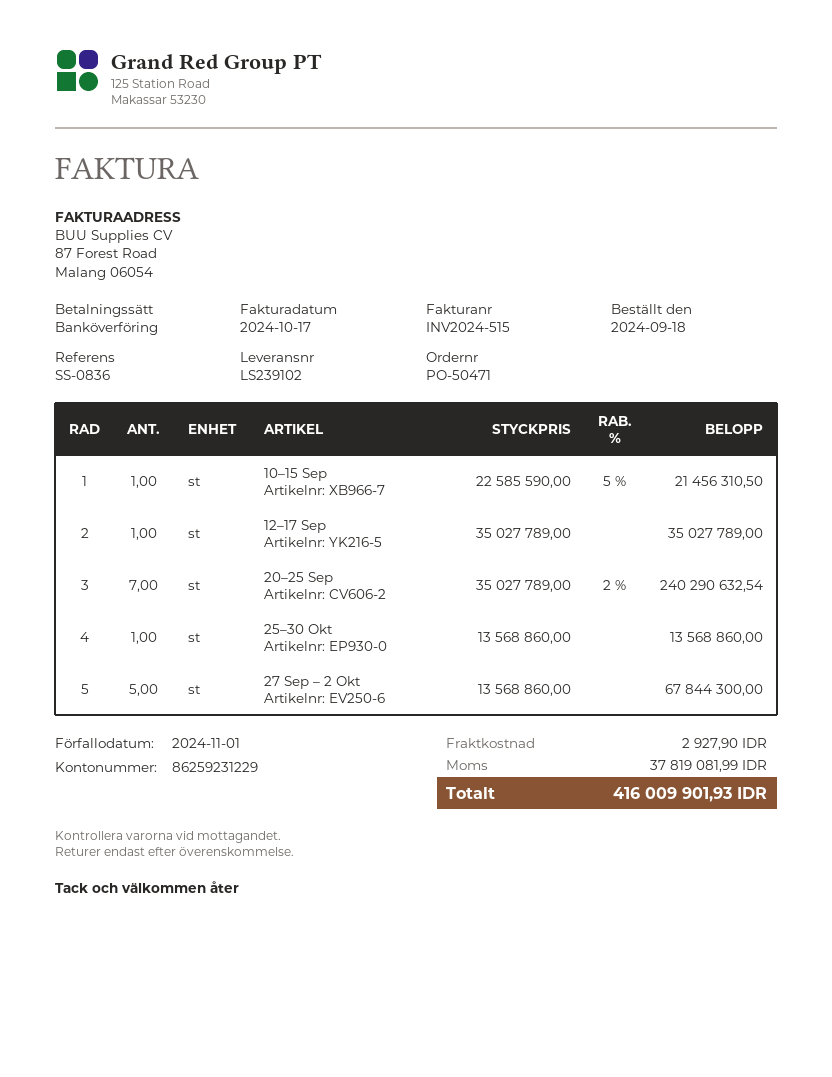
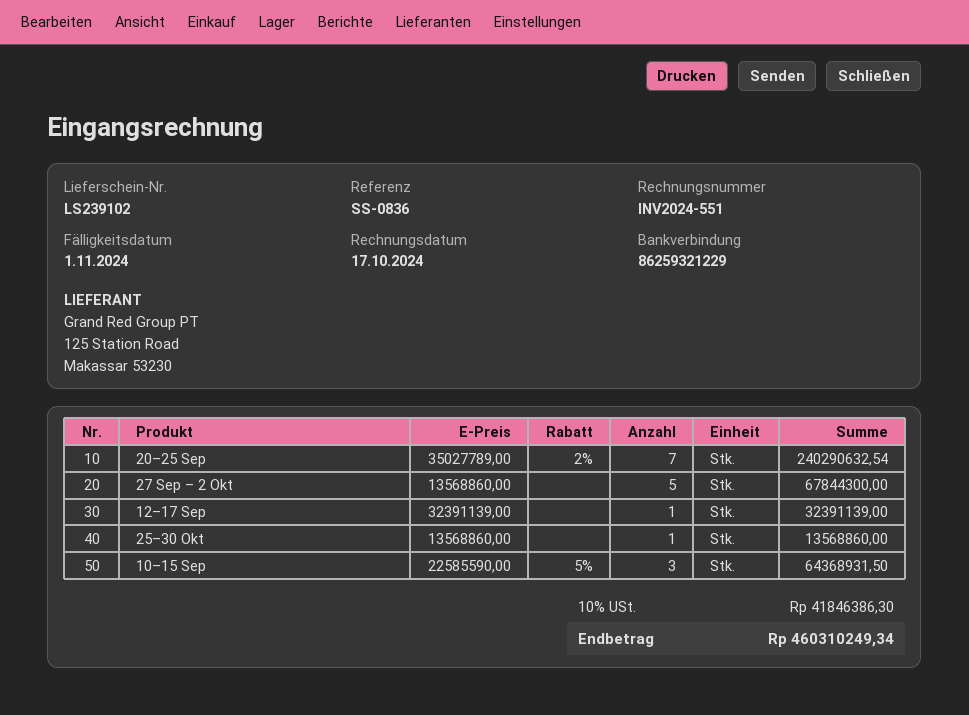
invoice number: INV2024-515 -> INV2024-551
bank account: 86259231229 -> 86259321229
10–15 Sep: 1 x 22585590.00 - 5% = 21456310.50 -> 3 x 22585590.00 - 5% = 64368931.50
12–17 Sep: 1 x 35027789.00 = 35027789.00 -> 1 x 32391139.00 = 32391139.00
shipping: 2927.90 -> none
tax: 37819081.99 -> 41846386.30
total: 416009901.93 -> 460310249.34

